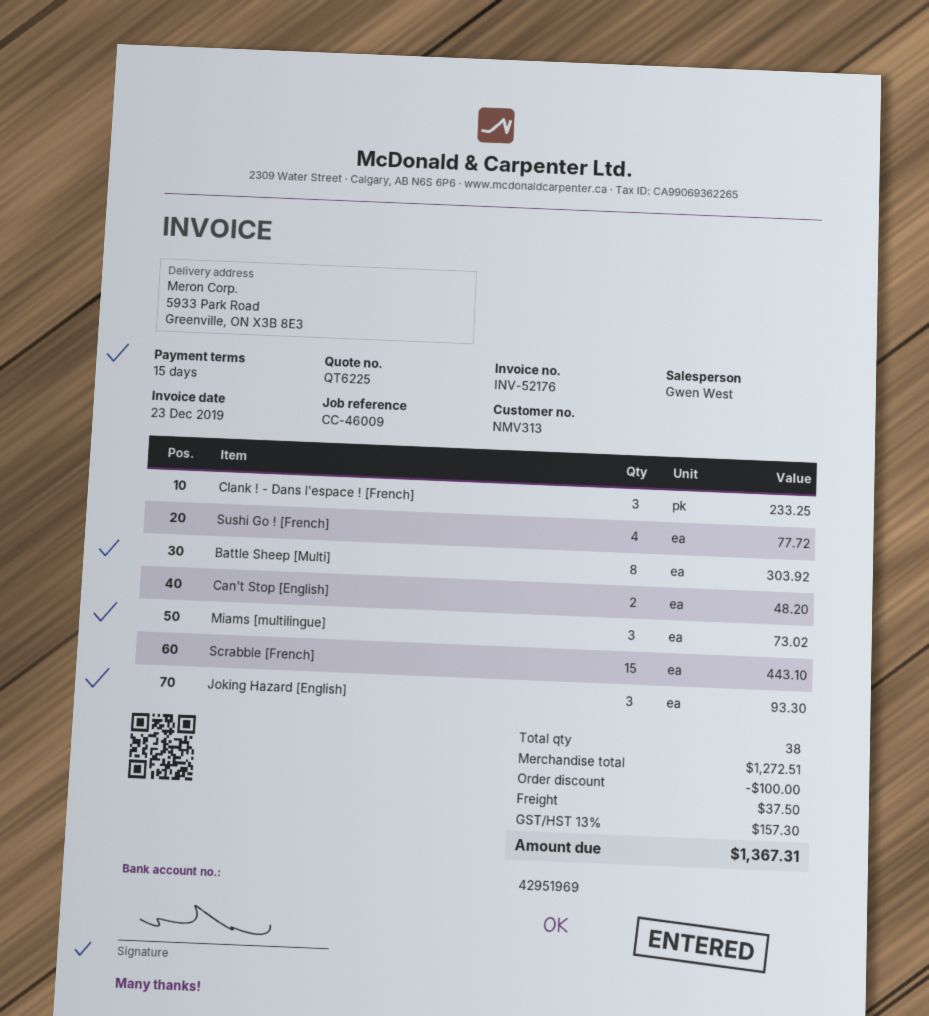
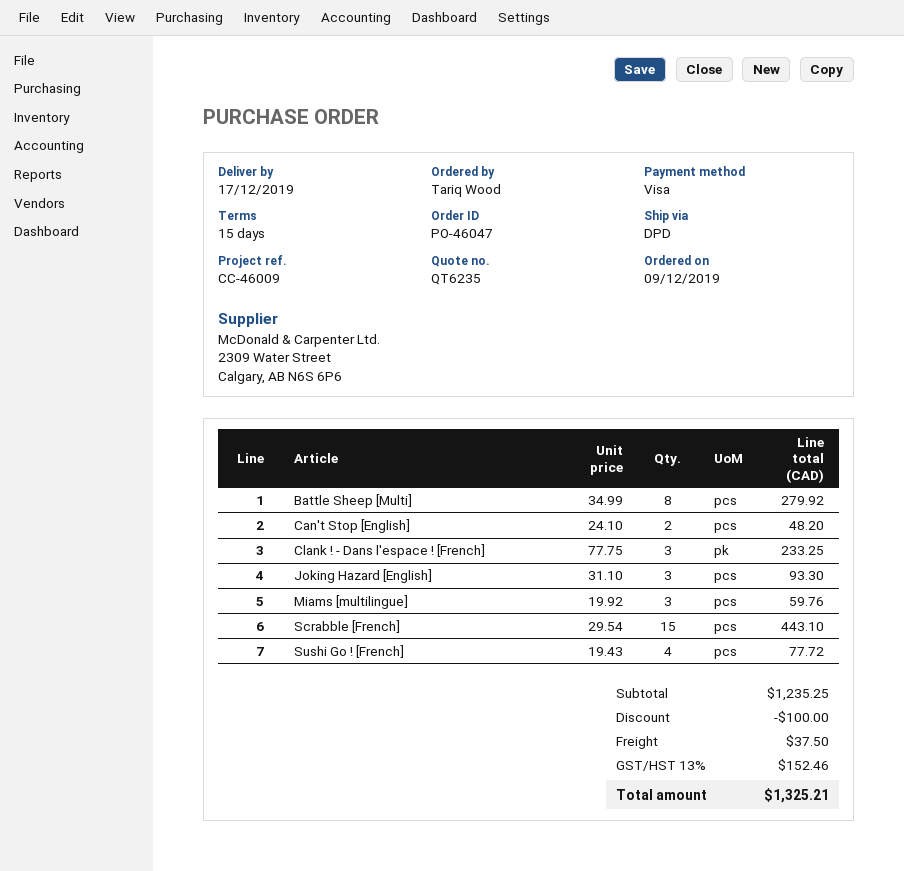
quote number: QT6225 -> QT6235
Battle Sheep [Multi]: 8 for 303.92 -> 8 for 279.92
Miams [multilingue]: 3 for 73.02 -> 3 for 59.76
subtotal: 1272.51 -> 1235.25
tax: 13% = 157.30 -> 13% = 152.46
total: 1367.31 -> 1325.21

